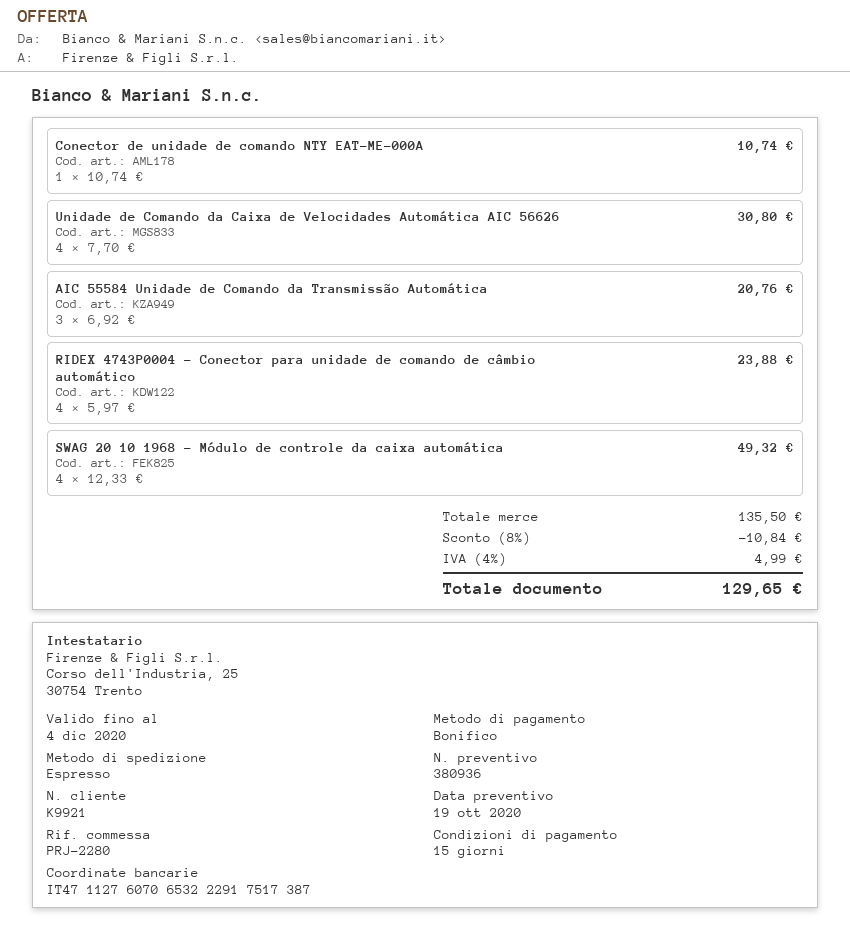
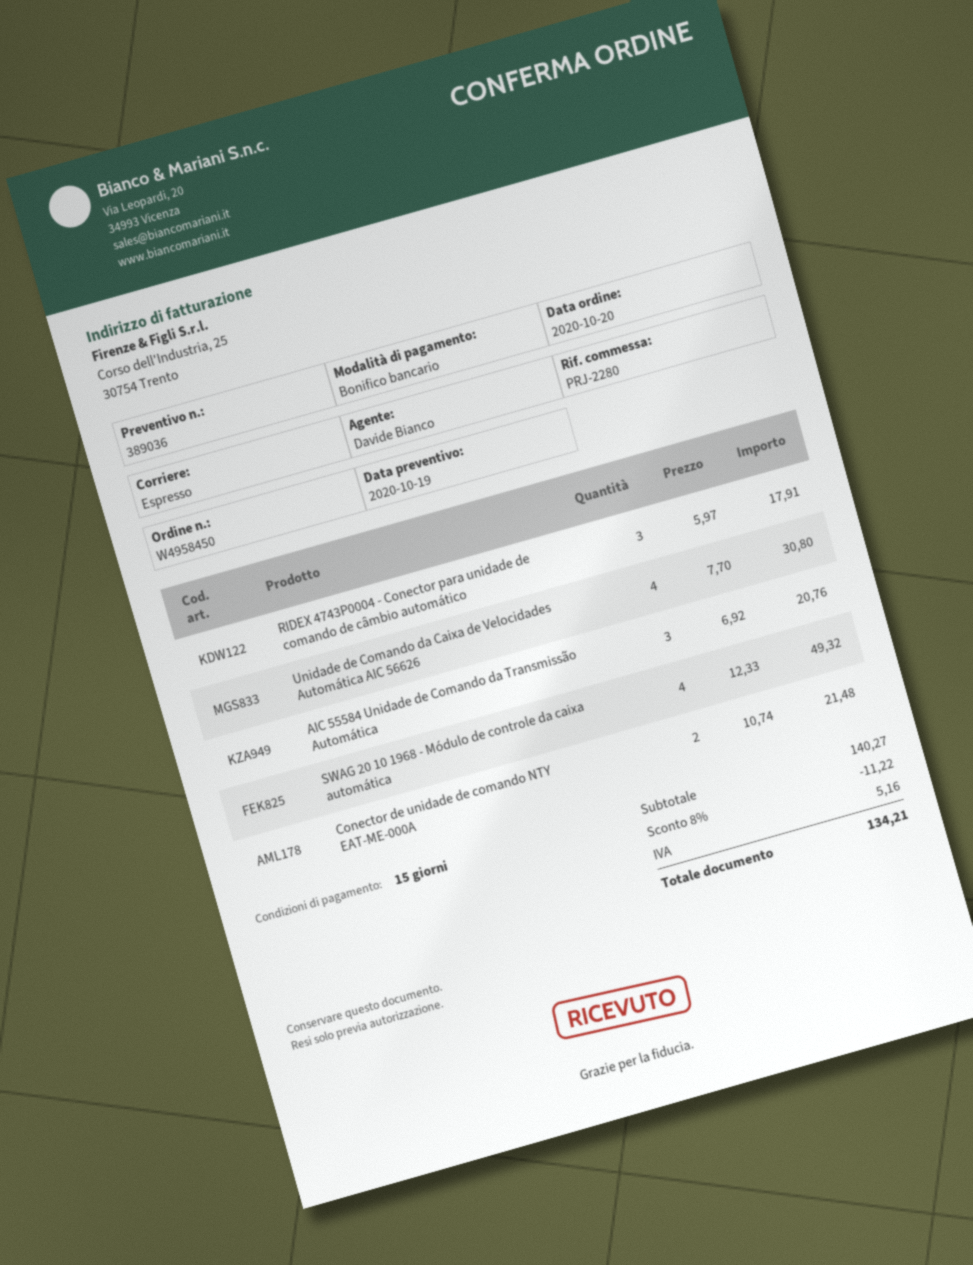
quote number: 380936 -> 389036
Conector de unidade de comando NTY EAT-ME-000A: 1 x 10.74 = 10.74 -> 2 x 10.74 = 21.48
RIDEX 4743P0004 - Conector para unidade de comando de câmbio automático: 4 x 5.97 = 23.88 -> 3 x 5.97 = 17.91
subtotal: 135.50 -> 140.27
discount: 8% = 10.84 -> 8% = 11.22
tax: 4.99 -> 5.16
total: 129.65 -> 134.21

